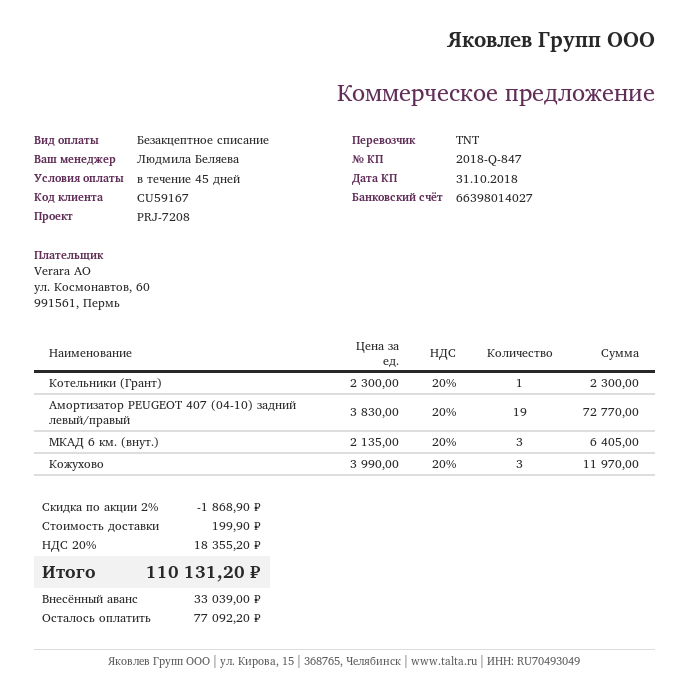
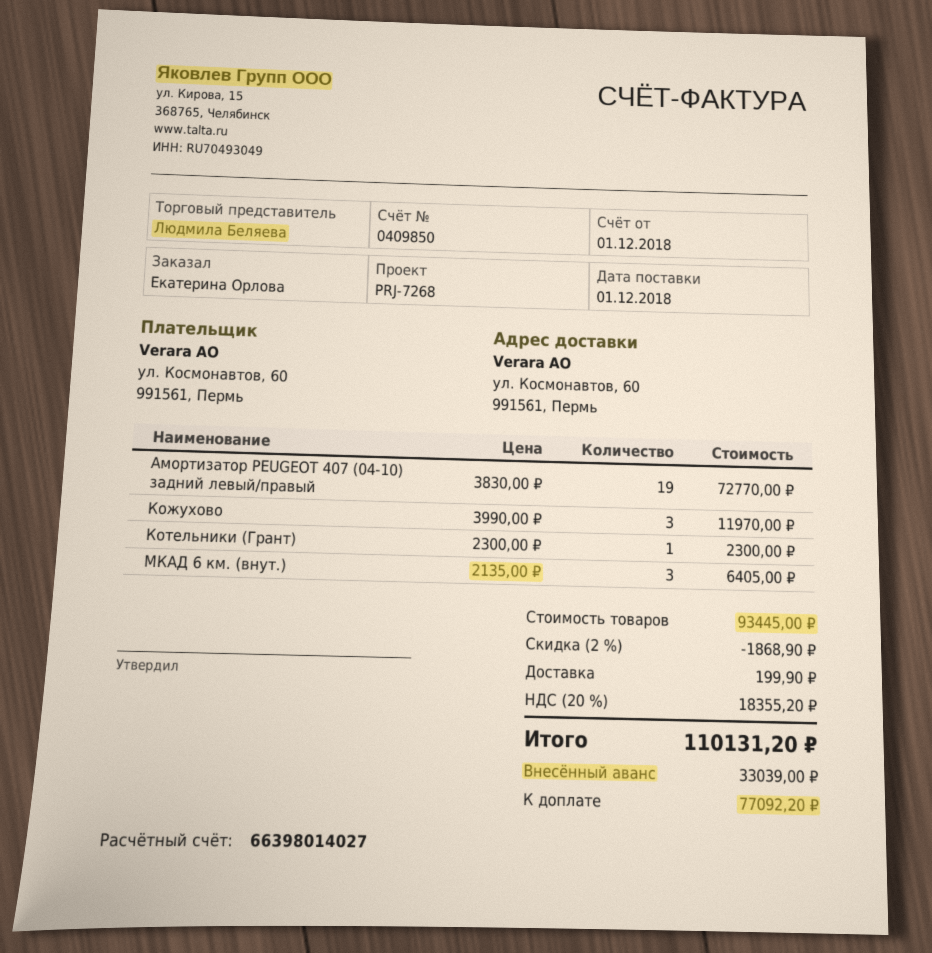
reference: PRJ-7208 -> PRJ-7268

